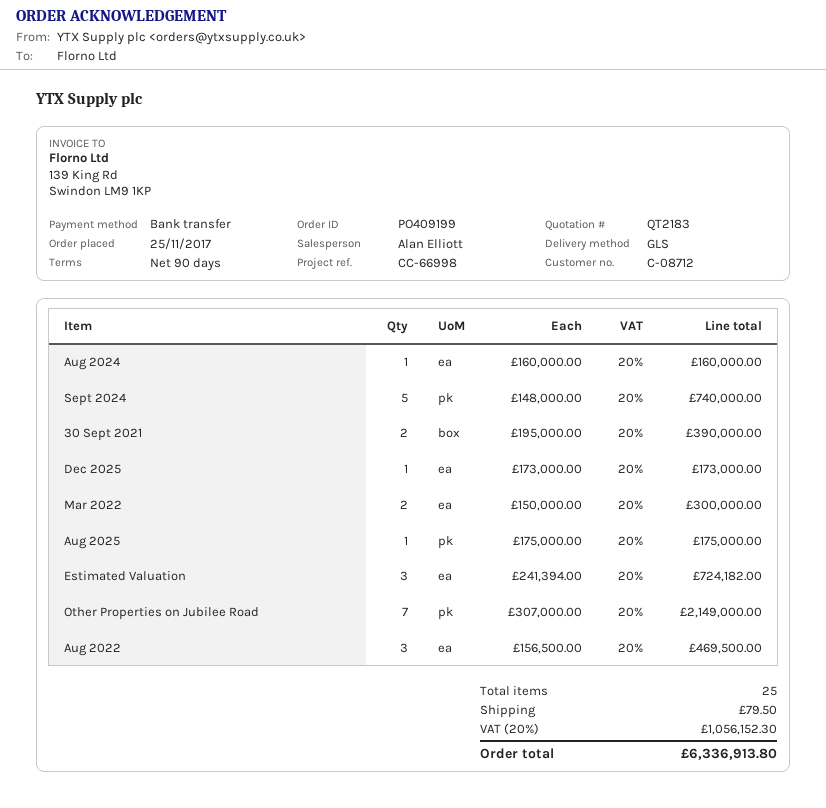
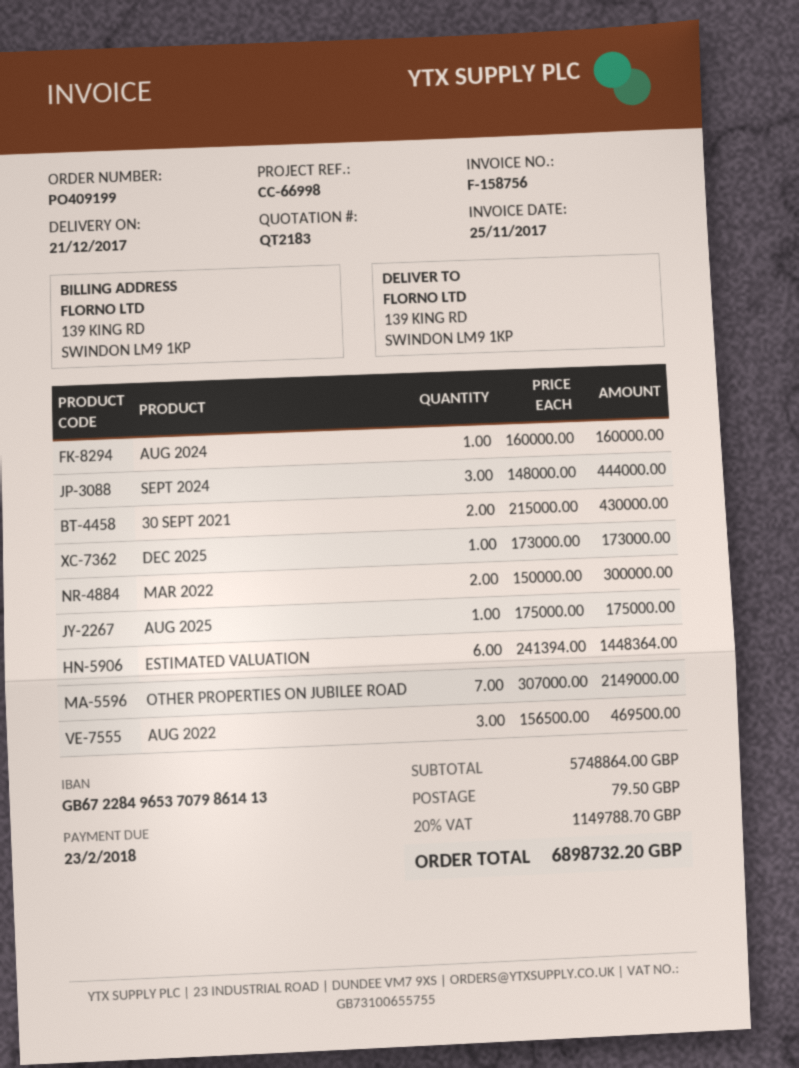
Sept 2024: 5 x 148000.00 = 740000.00 -> 3 x 148000.00 = 444000.00
30 Sept 2021: 2 x 195000.00 = 390000.00 -> 2 x 215000.00 = 430000.00
Estimated Valuation: 3 x 241394.00 = 724182.00 -> 6 x 241394.00 = 1448364.00
tax: 20% = 1056152.30 -> 20% = 1149788.70
total: 6336913.80 -> 6898732.20

